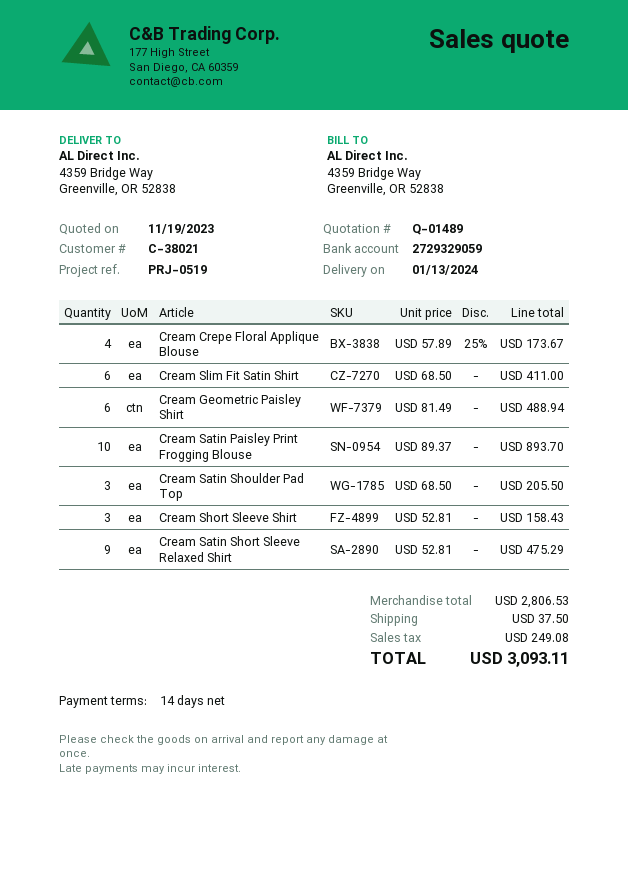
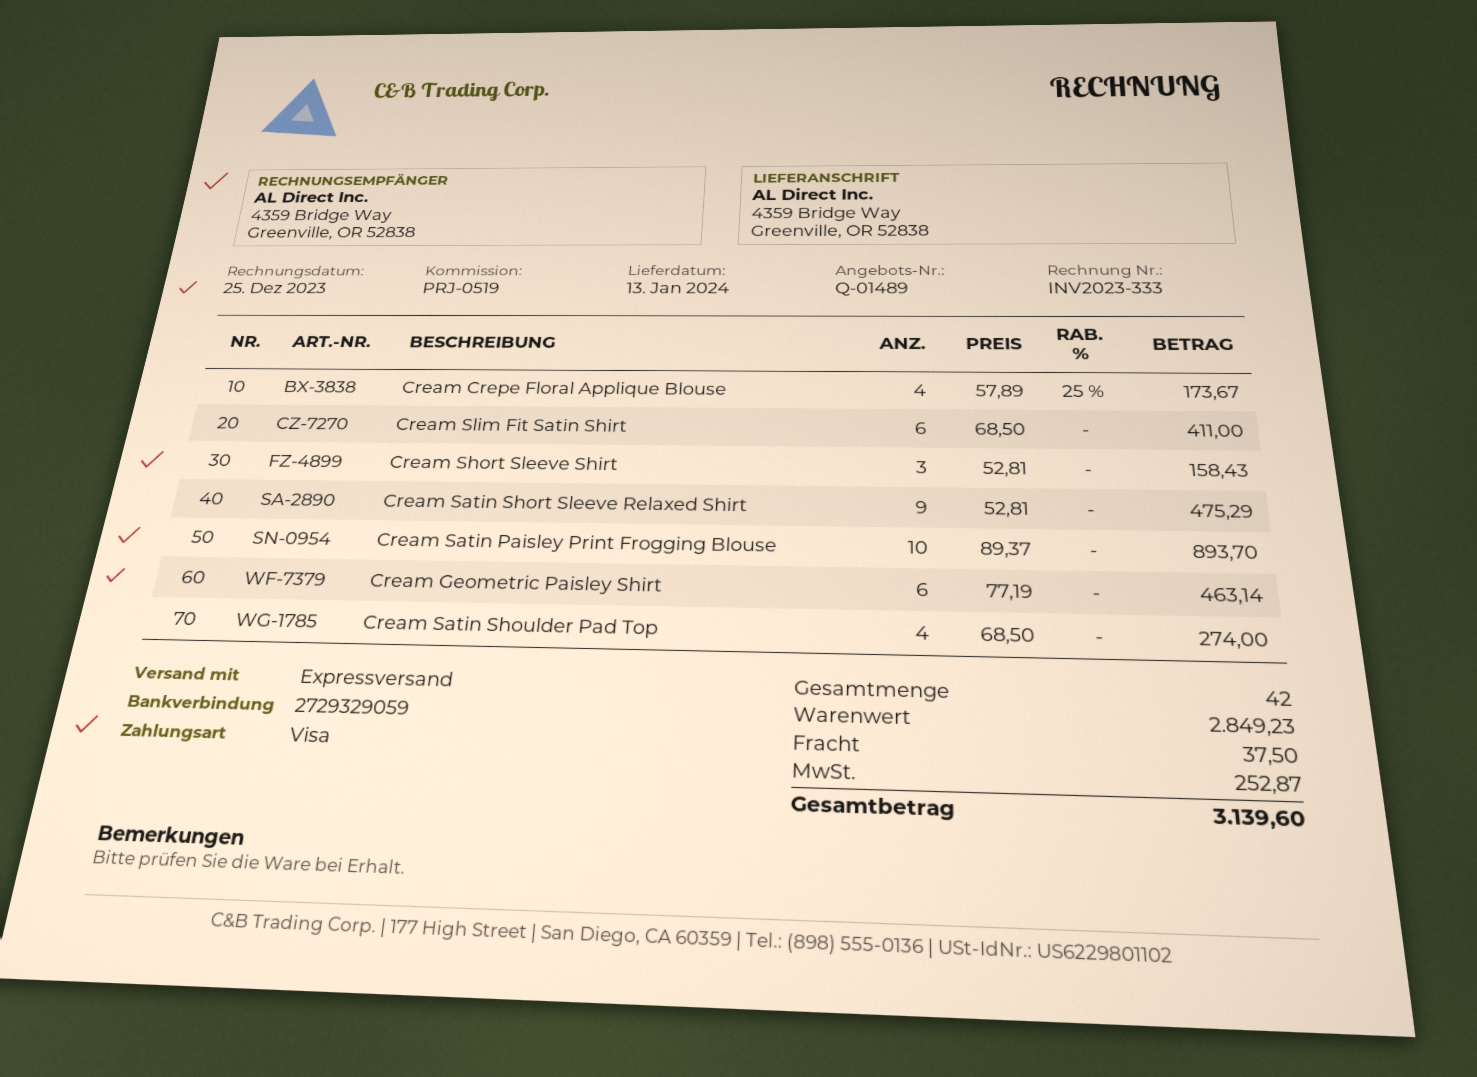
Cream Geometric Paisley Shirt: 6 x 81.49 = 488.94 -> 6 x 77.19 = 463.14
Cream Satin Shoulder Pad Top: 3 x 68.50 = 205.50 -> 4 x 68.50 = 274.00
subtotal: 2806.53 -> 2849.23
tax: 249.08 -> 252.87
total: 3093.11 -> 3139.60

